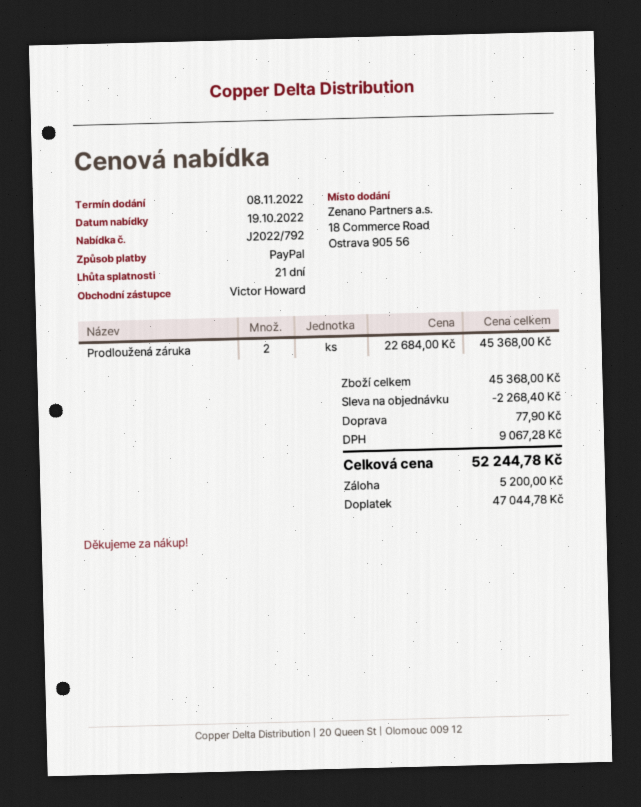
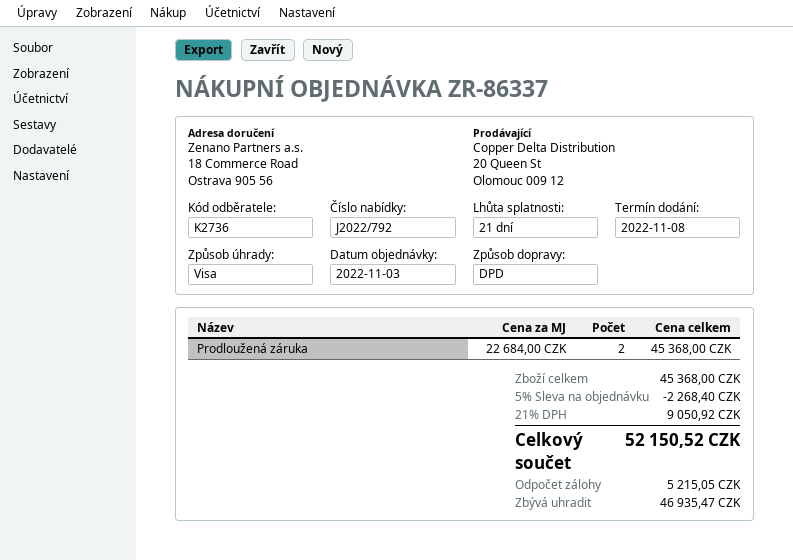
payment method: PayPal -> Visa
shipping: 77.90 -> none
tax: 9067.28 -> 9050.92
total: 52244.78 -> 52150.52
deposit: 5200.00 -> 5215.05
balance: 47044.78 -> 46935.47

